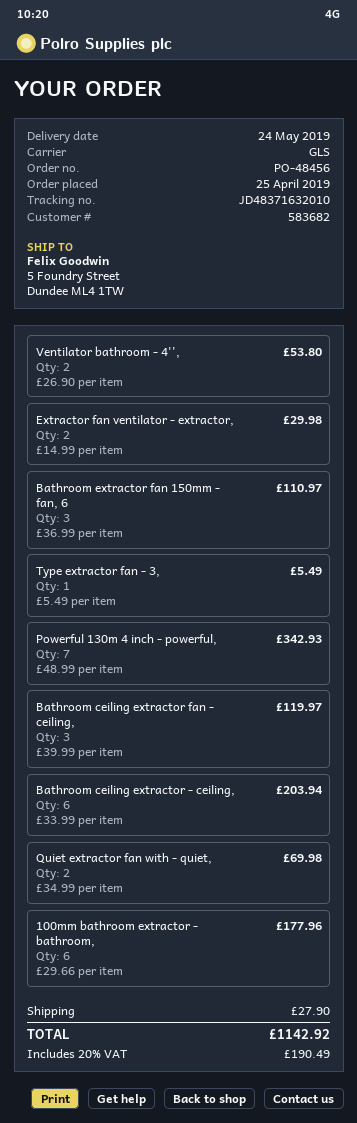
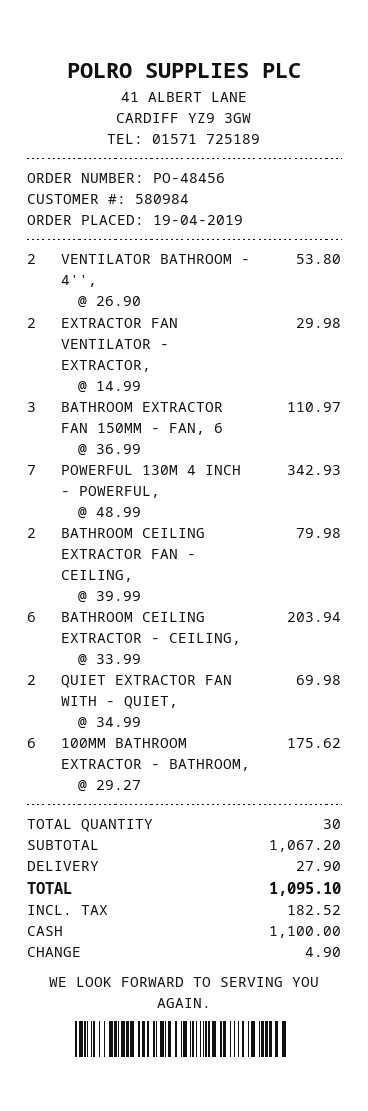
order date: 2019-04-25 -> 2019-04-19
customer number: 583682 -> 580984
Type extractor fan - 3,: 1 x 5.49 = 5.49 -> none
Bathroom ceiling extractor fan - ceiling,: 3 x 39.99 = 119.97 -> 2 x 39.99 = 79.98
100mm bathroom extractor - bathroom,: 6 x 29.66 = 177.96 -> 6 x 29.27 = 175.62
tax: 190.49 -> 182.52
total: 1142.92 -> 1095.10

